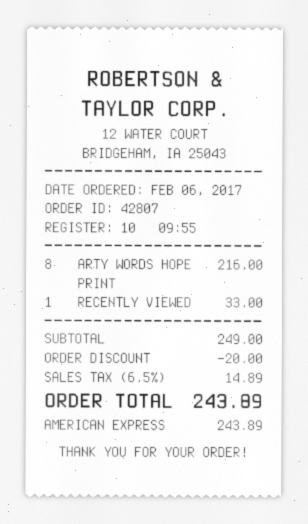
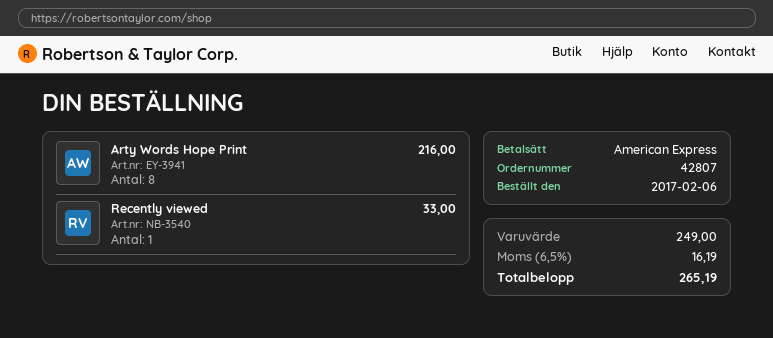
discount: 20.00 -> none
tax: 6.5% = 14.89 -> 6.5% = 16.19
total: 243.89 -> 265.19

